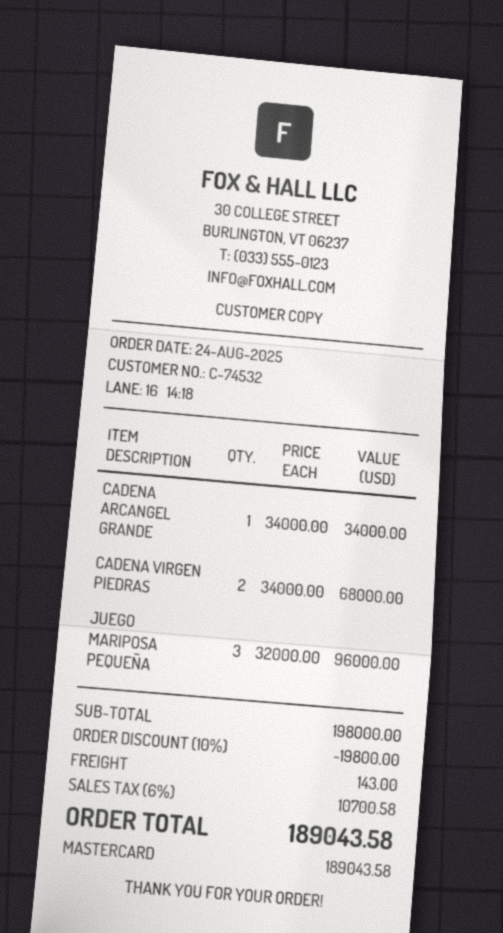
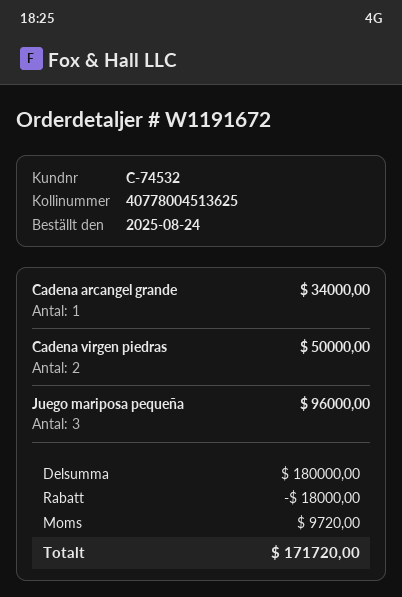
CADENA VIRGEN PIEDRAS: 2 for 68000.00 -> 2 for 50000.00
subtotal: 198000.00 -> 180000.00
discount: 19800.00 -> 18000.00
shipping: 143.00 -> none
tax: 10700.58 -> 9720.00
total: 189043.58 -> 171720.00

